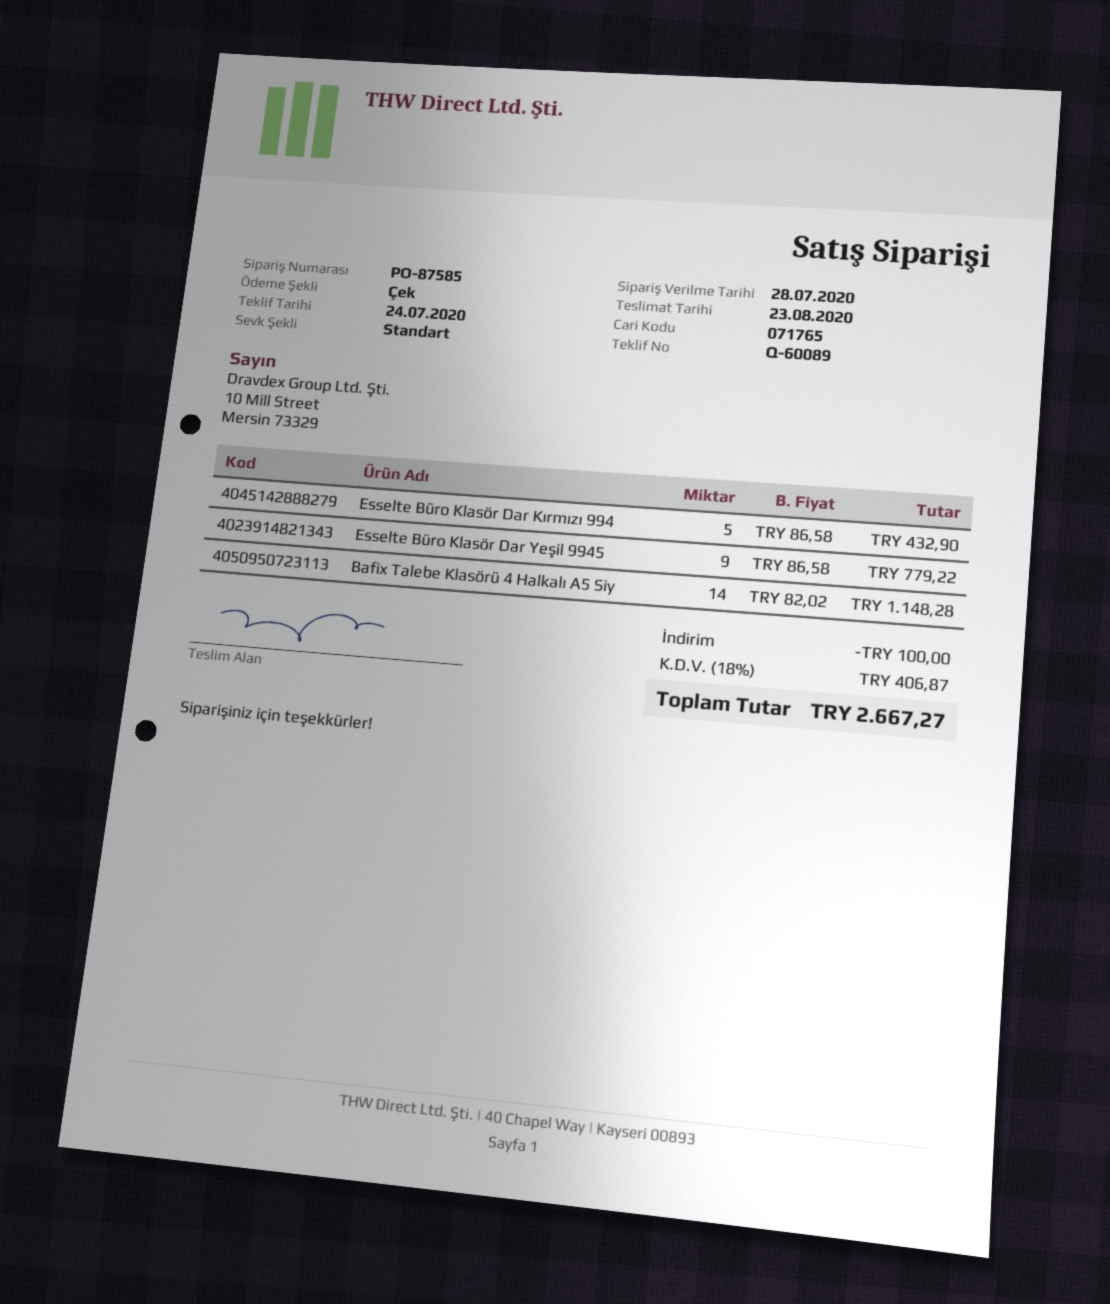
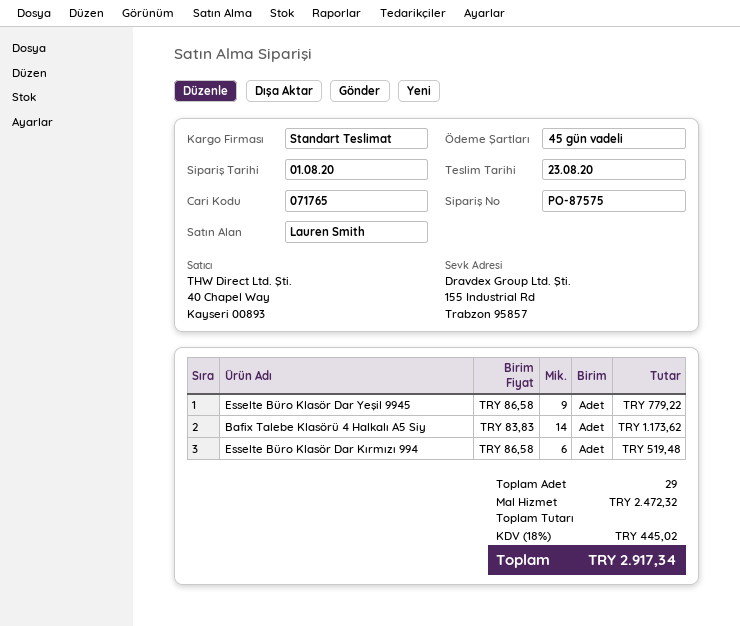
order number: PO-87585 -> PO-87575
order date: 2020-07-28 -> 2020-08-01
Esselte Büro Klasör Dar Kırmızı 994: 5 x 86.58 = 432.90 -> 6 x 86.58 = 519.48
Bafix Talebe Klasörü 4 Halkalı A5 Siy: 14 x 82.02 = 1148.28 -> 14 x 83.83 = 1173.62
discount: 100.00 -> none
tax: 18% = 406.87 -> 18% = 445.02
total: 2667.27 -> 2917.34

